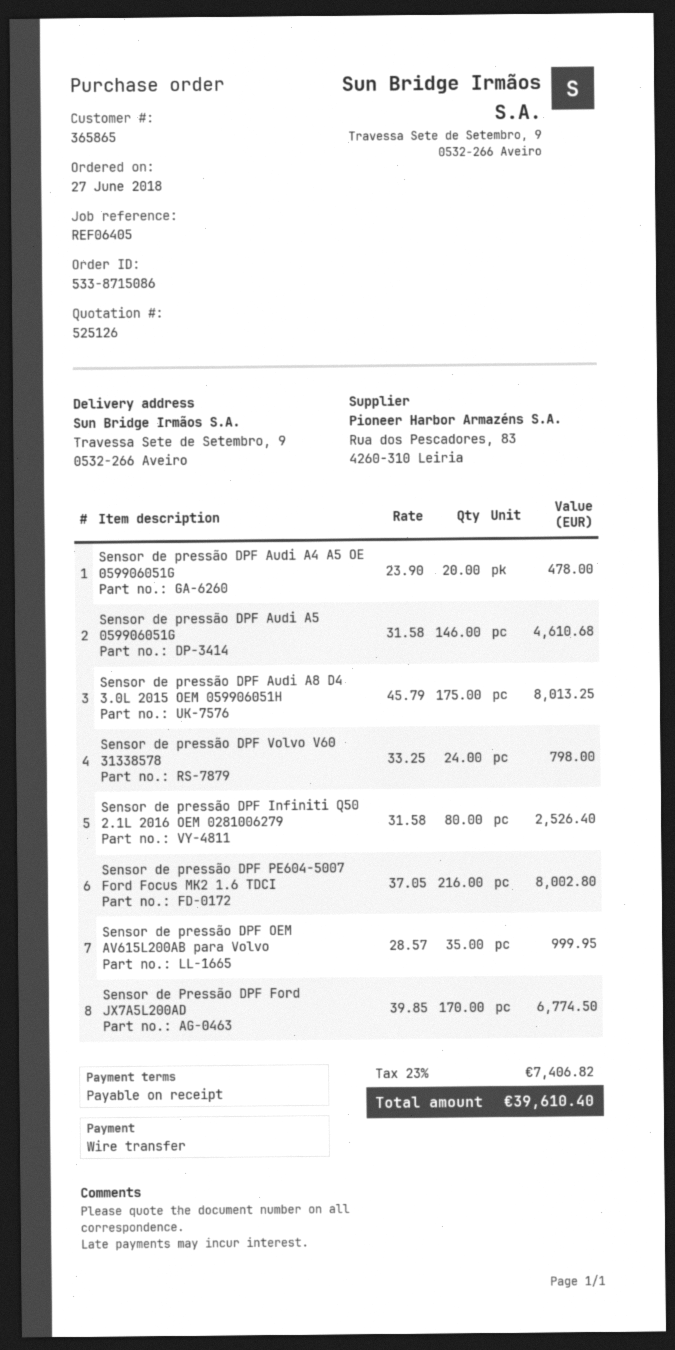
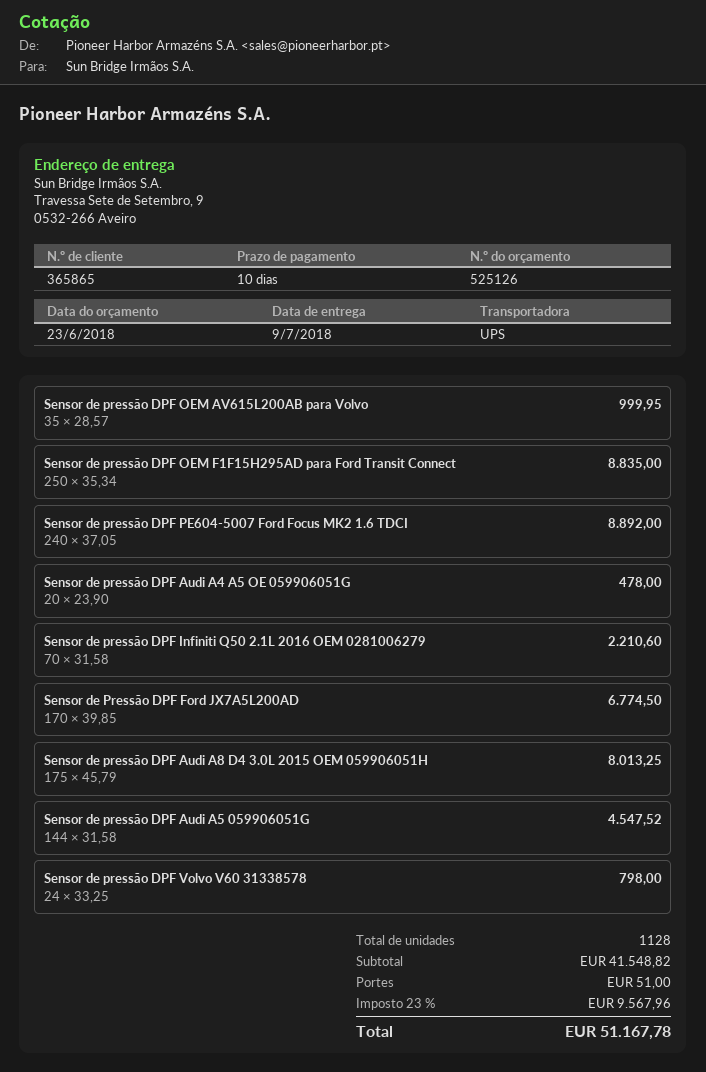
payment terms: on receipt -> 10 days
Sensor de pressão DPF Audi A5 059906051G: 146 x 31.58 = 4610.68 -> 144 x 31.58 = 4547.52
Sensor de pressão DPF Infiniti Q50 2.1L 2016 OEM 0281006279: 80 x 31.58 = 2526.40 -> 70 x 31.58 = 2210.60
Sensor de pressão DPF PE604-5007 Ford Focus MK2 1.6 TDCI: 216 x 37.05 = 8002.80 -> 240 x 37.05 = 8892.00
Sensor de pressão DPF OEM F1F15H295AD para Ford Transit Connect: none -> 250 x 35.34 = 8835.00
shipping: none -> 51.00
tax: 23% = 7406.82 -> 23% = 9567.96
total: 39610.40 -> 51167.78

